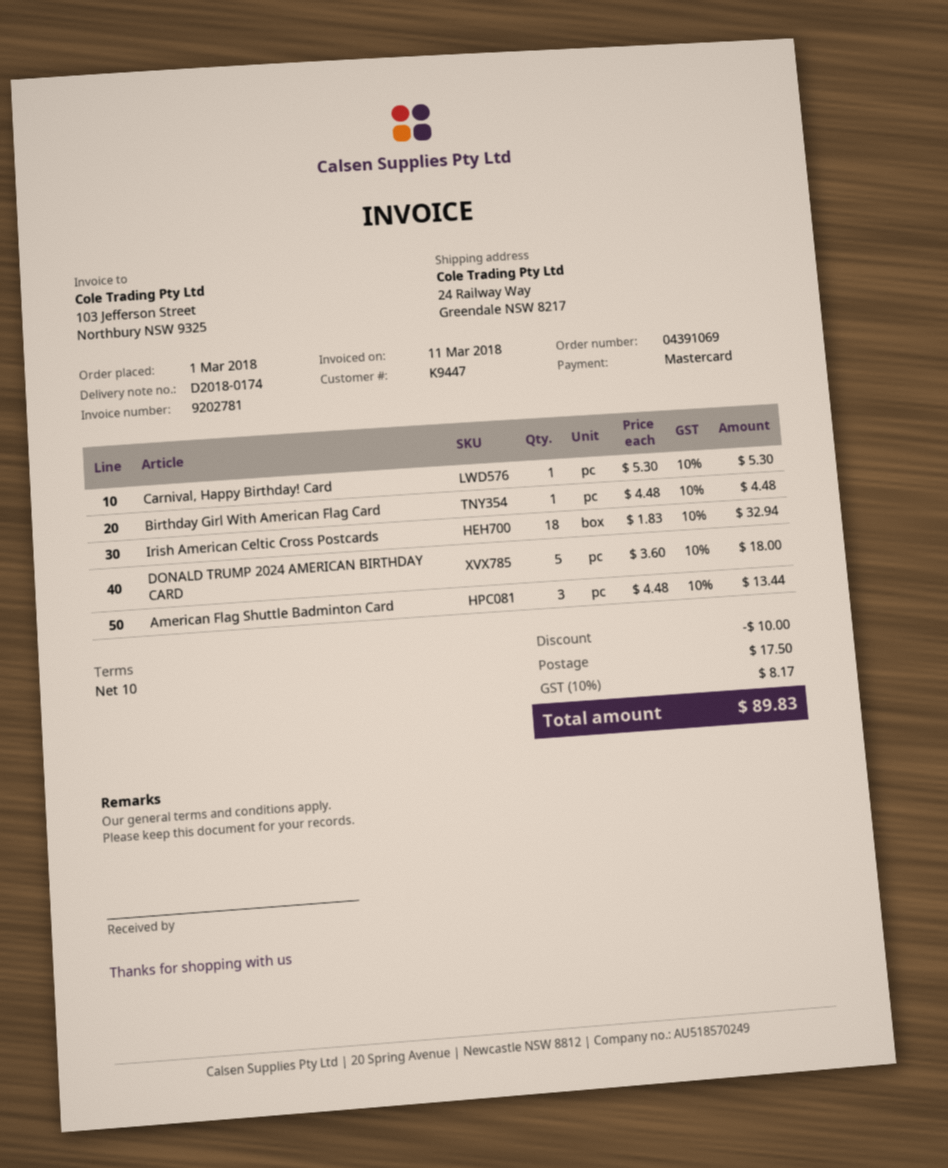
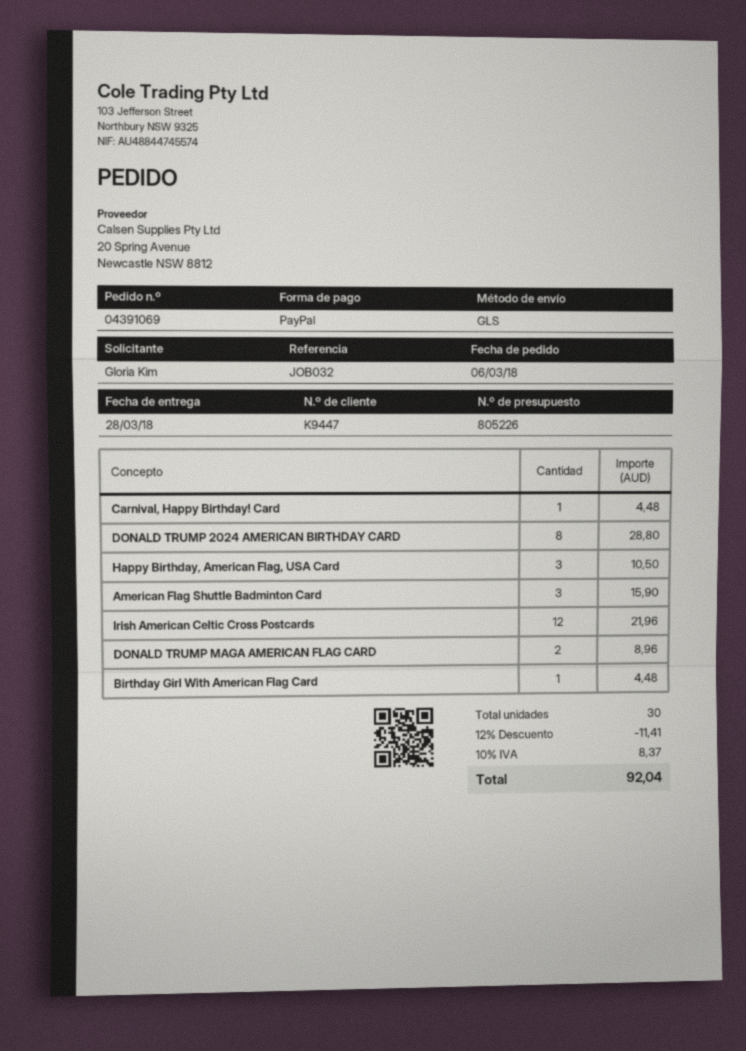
order date: 2018-03-01 -> 2018-03-06
payment method: Mastercard -> PayPal
Carnival, Happy Birthday! Card: 1 for 5.30 -> 1 for 4.48
Irish American Celtic Cross Postcards: 18 for 32.94 -> 12 for 21.96
DONALD TRUMP 2024 AMERICAN BIRTHDAY CARD: 5 for 18.00 -> 8 for 28.80
American Flag Shuttle Badminton Card: 3 for 13.44 -> 3 for 15.90
Happy Birthday, American Flag, USA Card: none -> 3 for 10.50
DONALD TRUMP MAGA AMERICAN FLAG CARD: none -> 2 for 8.96
discount: 10.00 -> 11.41
shipping: 17.50 -> none
tax: 10% = 8.17 -> 10% = 8.37
total: 89.83 -> 92.04

